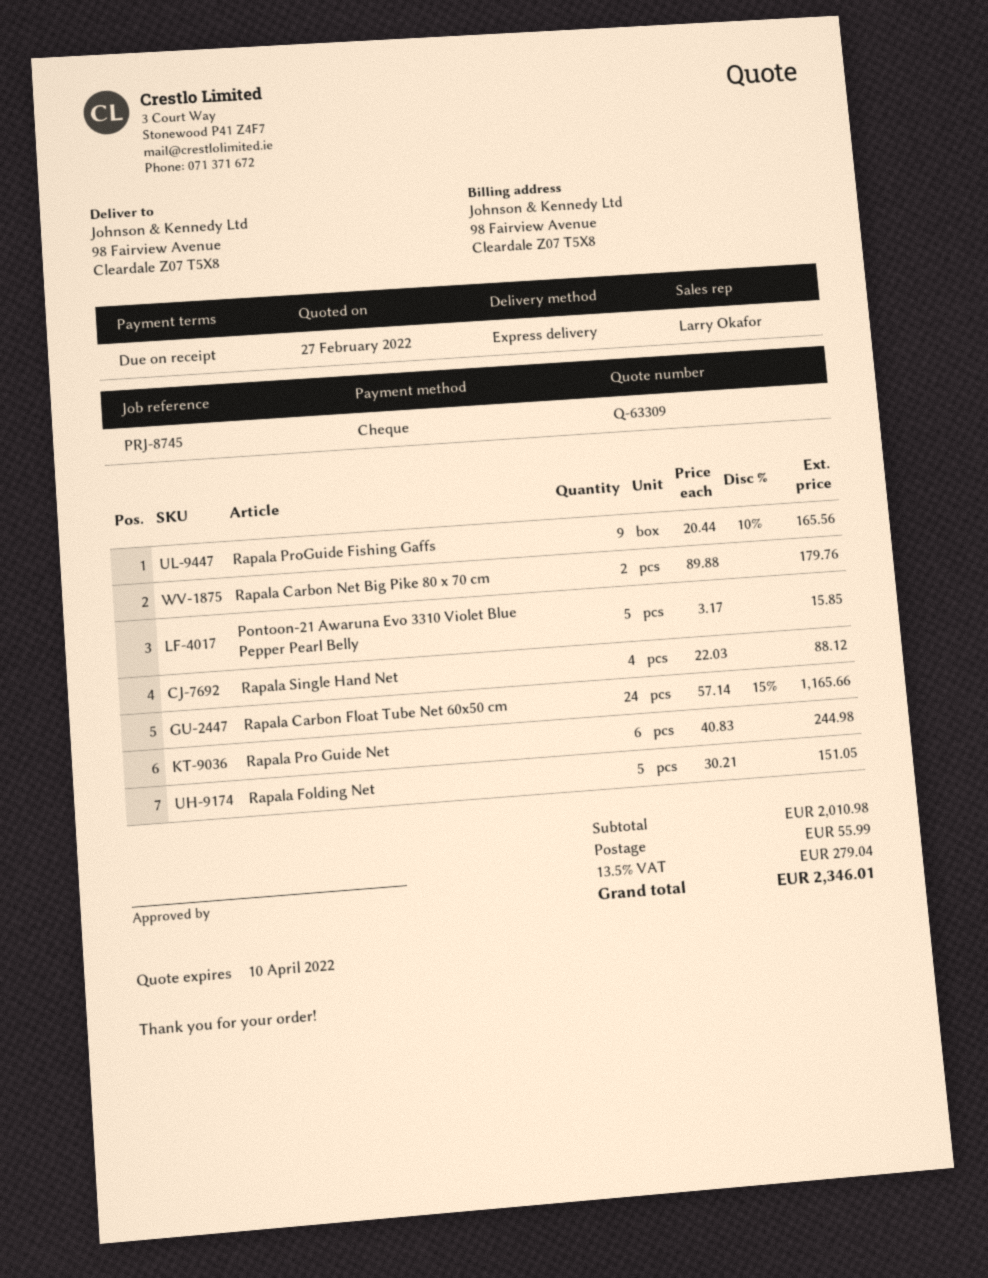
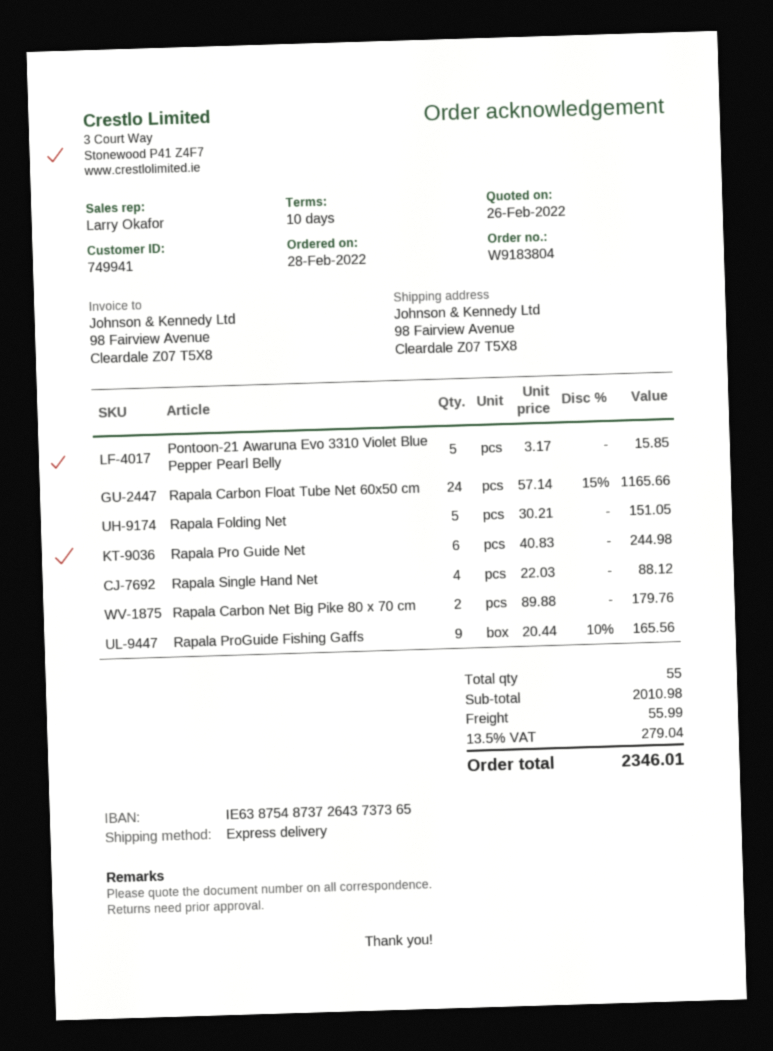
quote date: 2022-02-27 -> 2022-02-26
payment terms: on receipt -> 10 days

